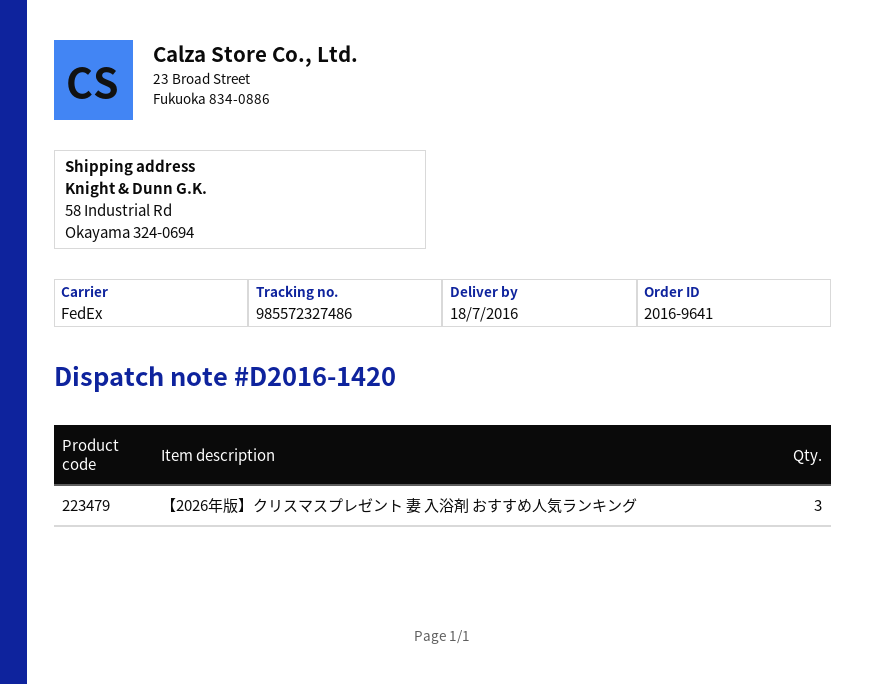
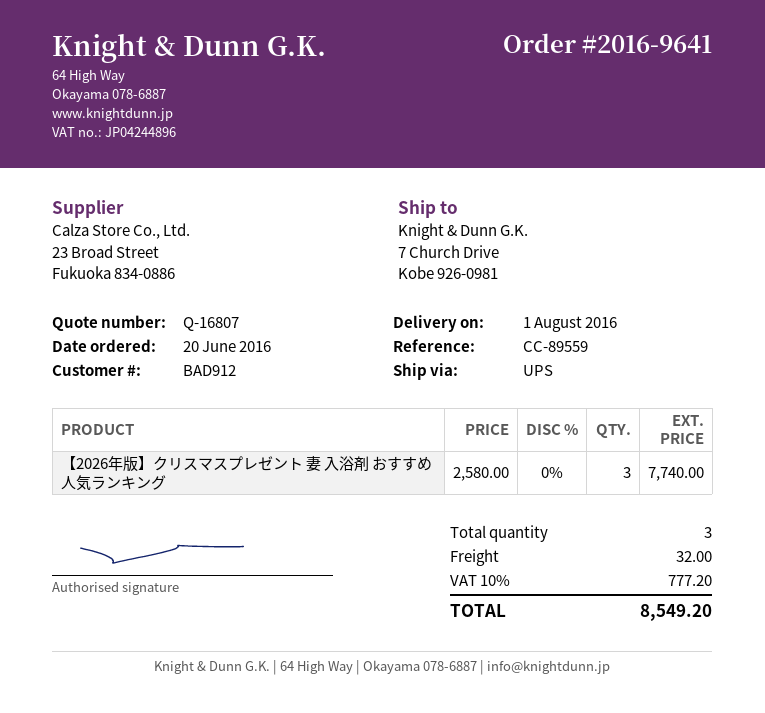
delivery date: 2016-07-18 -> 2016-08-01
shipping method: FedEx -> UPS
ship to: 58 Industrial Rd, Okayama 324-0694 -> 7 Church Drive, Kobe 926-0981

